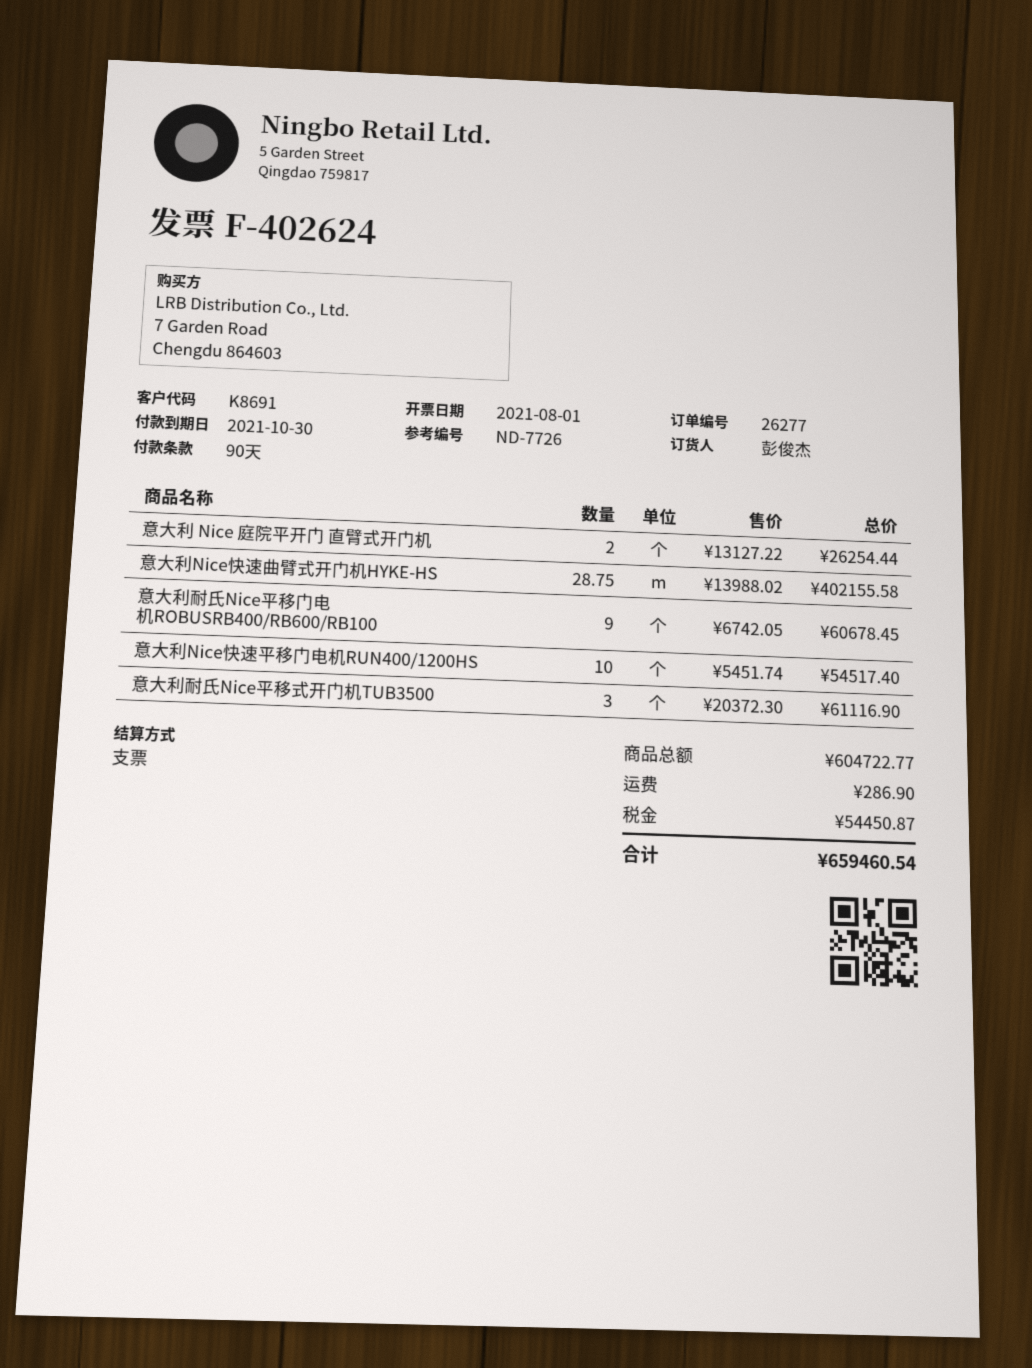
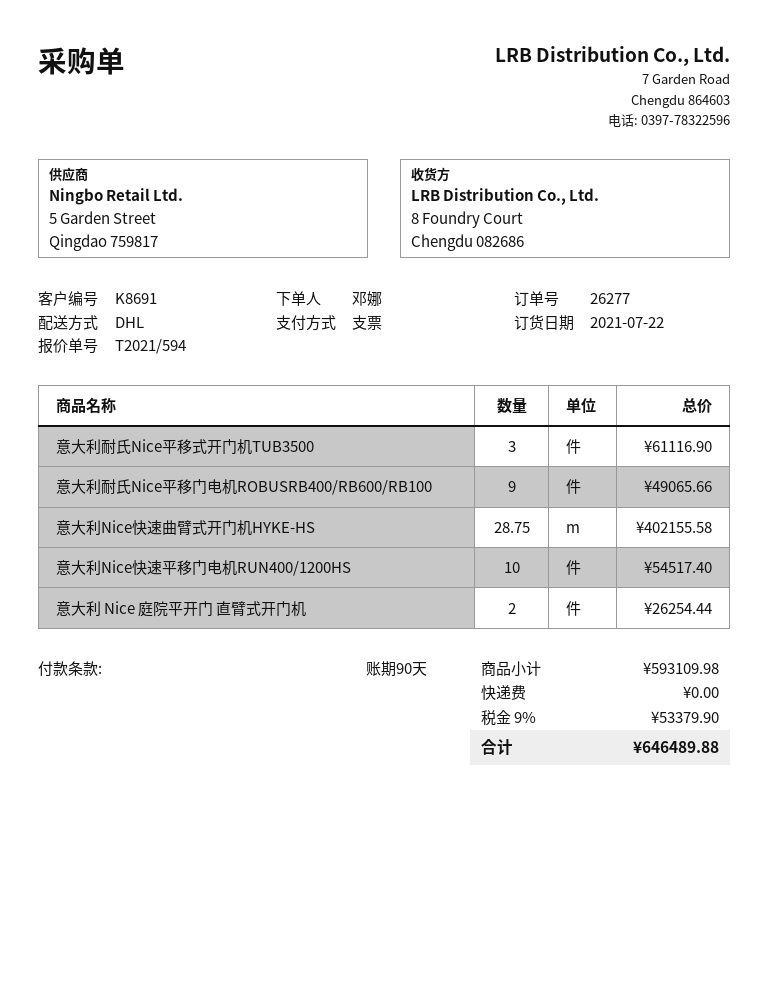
ordered by: 彭俊杰 -> 邓娜
意大利耐氏Nice平移门电机ROBUSRB400/RB600/RB100: 9 for 60678.45 -> 9 for 49065.66
subtotal: 604722.77 -> 593109.98
shipping: 286.90 -> 0.00
tax: 54450.87 -> 53379.90
total: 659460.54 -> 646489.88

